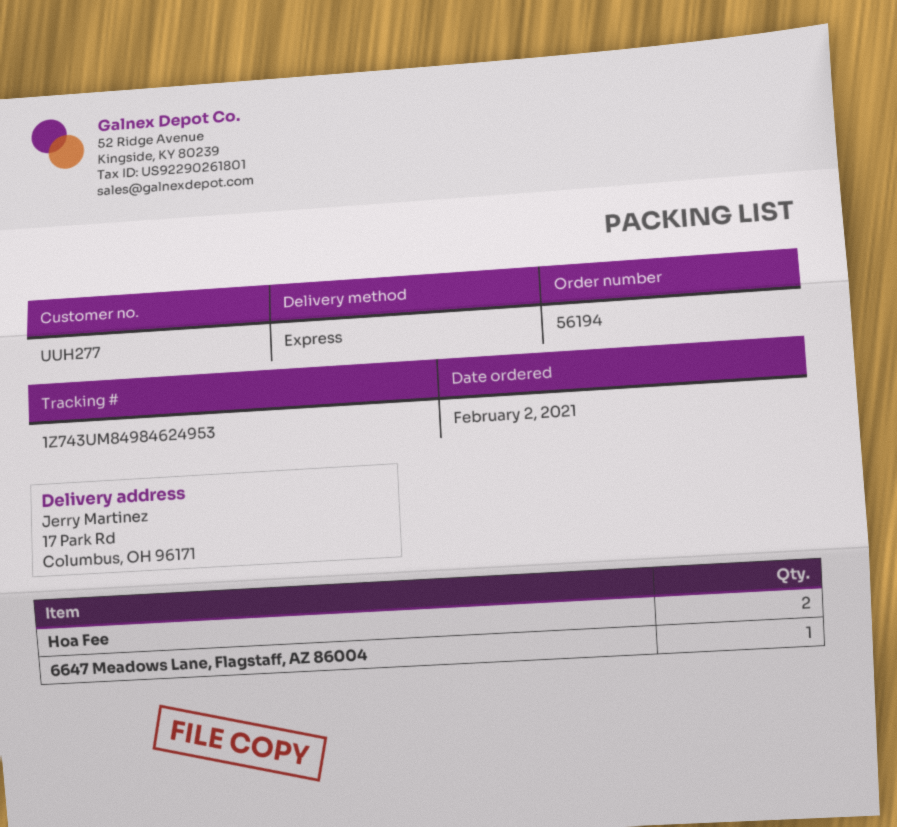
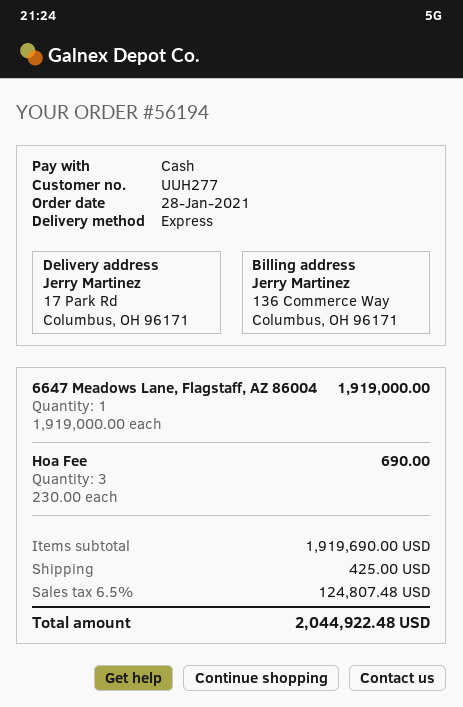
order date: 2021-02-02 -> 2021-01-28
Hoa Fee: 2 -> 3

